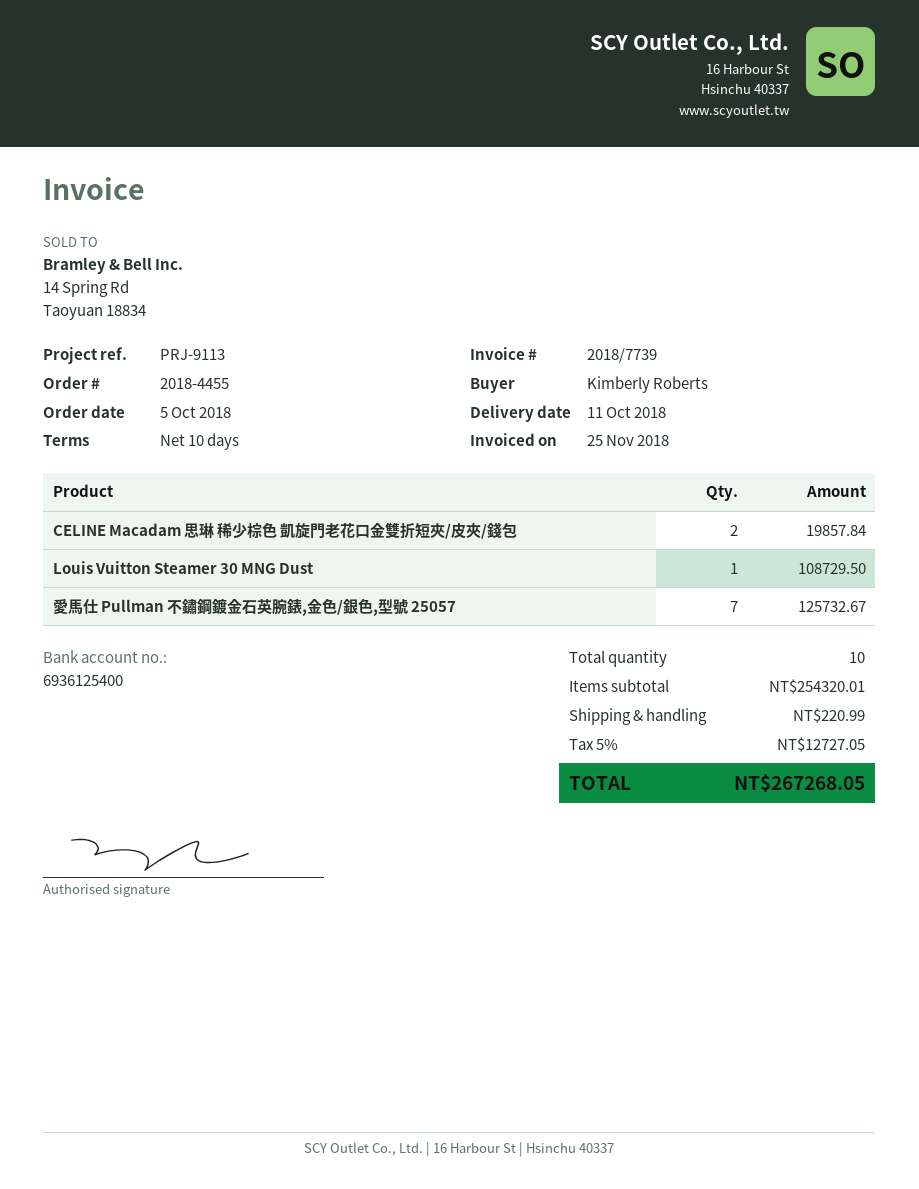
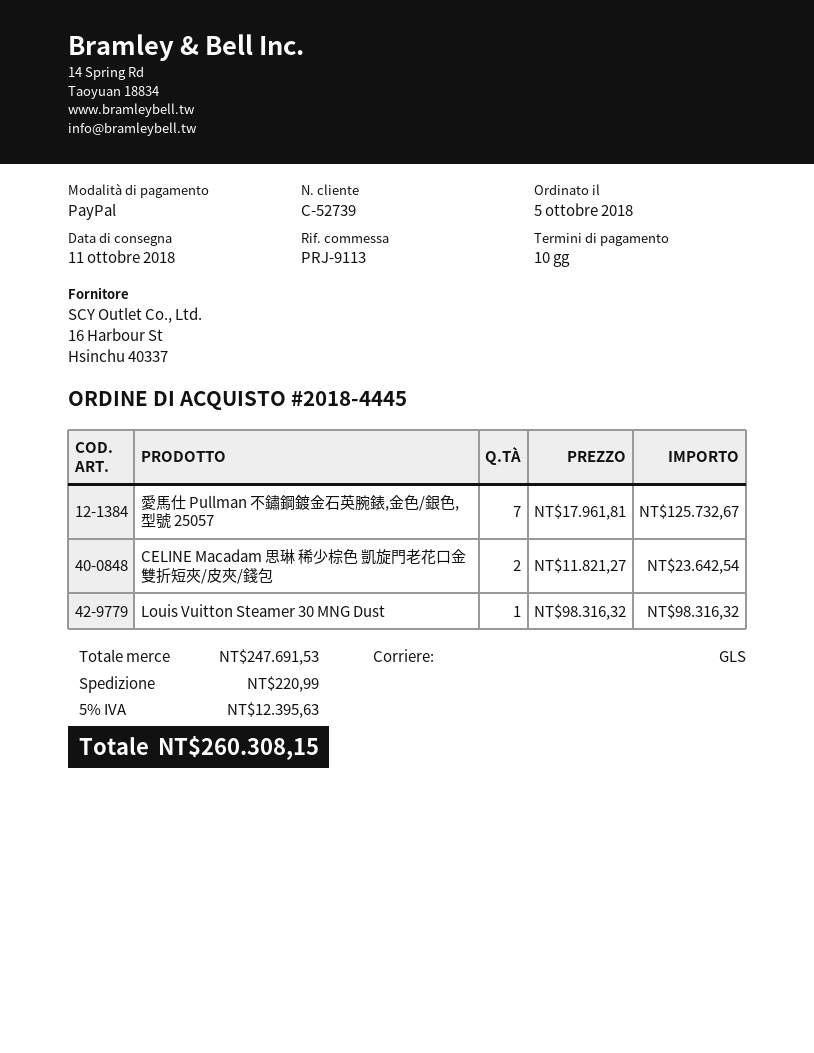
order number: 2018-4455 -> 2018-4445
CELINE Macadam 思琳 稀少棕色 凱旋門老花口金雙折短夾/皮夾/錢包: 2 for 19857.84 -> 2 for 23642.54
Louis Vuitton Steamer 30 MNG Dust: 1 for 108729.50 -> 1 for 98316.32
subtotal: 254320.01 -> 247691.53
tax: 5% = 12727.05 -> 5% = 12395.63
total: 267268.05 -> 260308.15

